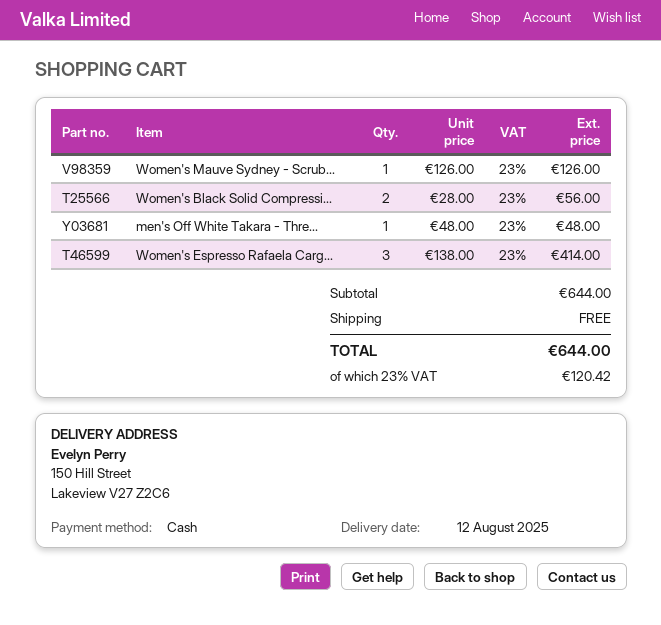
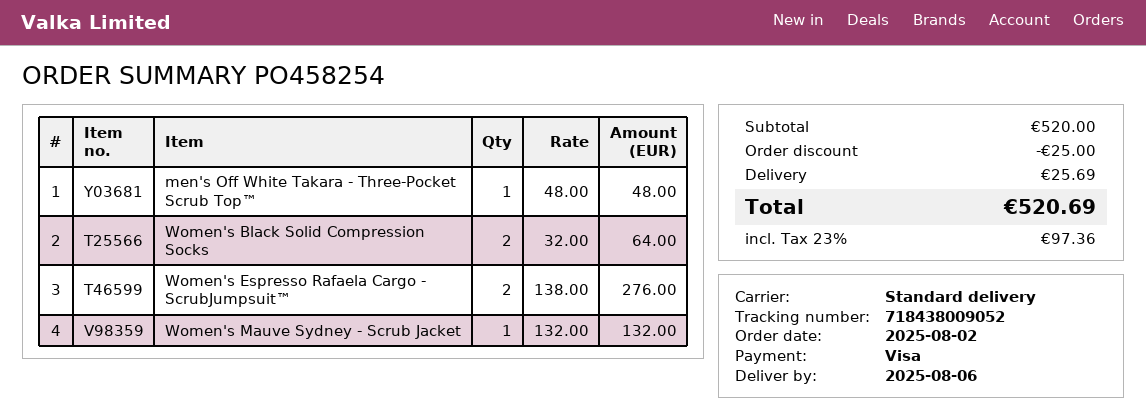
delivery date: 2025-08-12 -> 2025-08-06
payment method: cash -> Visa
Women's Mauve Sydney - Scrub...: 1 x 126.00 = 126.00 -> 1 x 132.00 = 132.00
Women's Black Solid Compressi...: 2 x 28.00 = 56.00 -> 2 x 32.00 = 64.00
Women's Espresso Rafaela Carg...: 3 x 138.00 = 414.00 -> 2 x 138.00 = 276.00
subtotal: 644.00 -> 520.00
discount: none -> 25.00
shipping: 0.00 -> 25.69
tax: 23% = 120.42 -> 23% = 97.36
total: 644.00 -> 520.69

